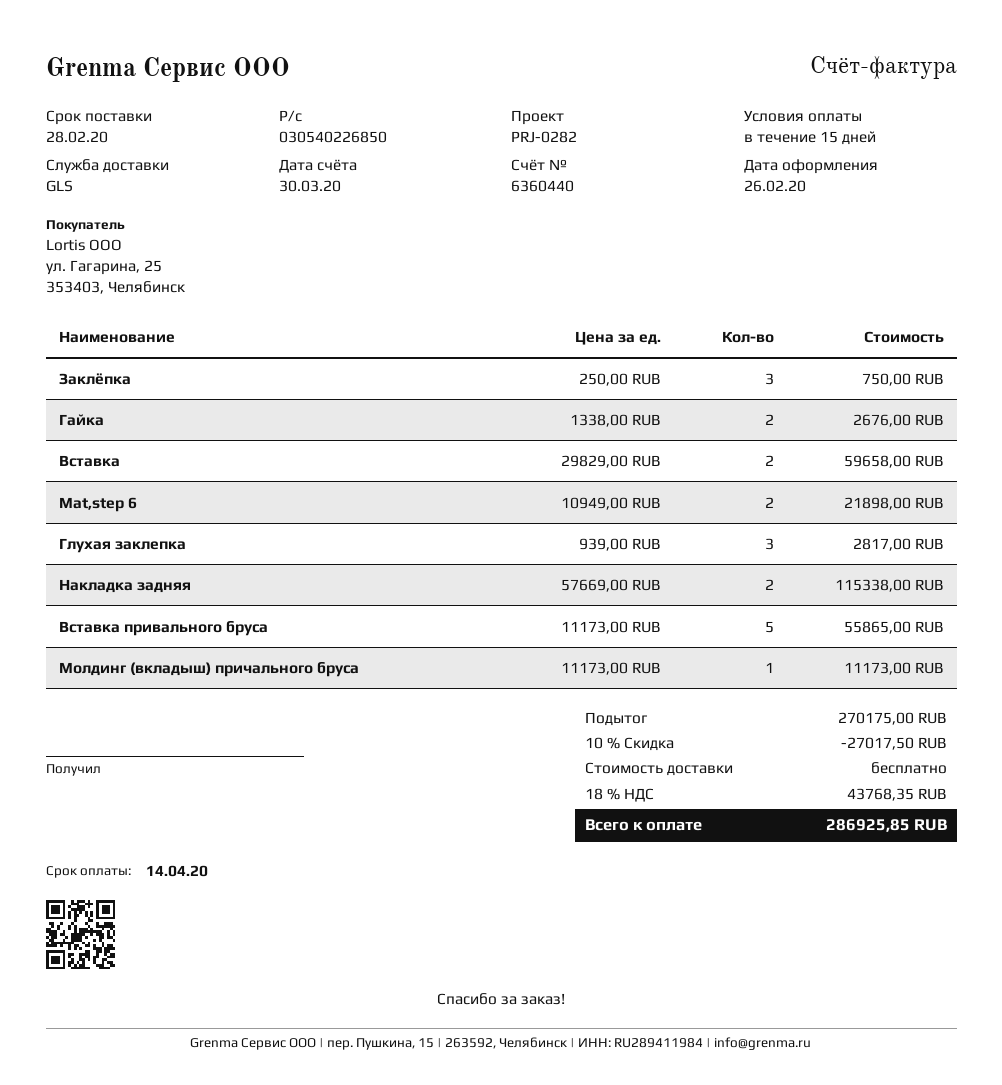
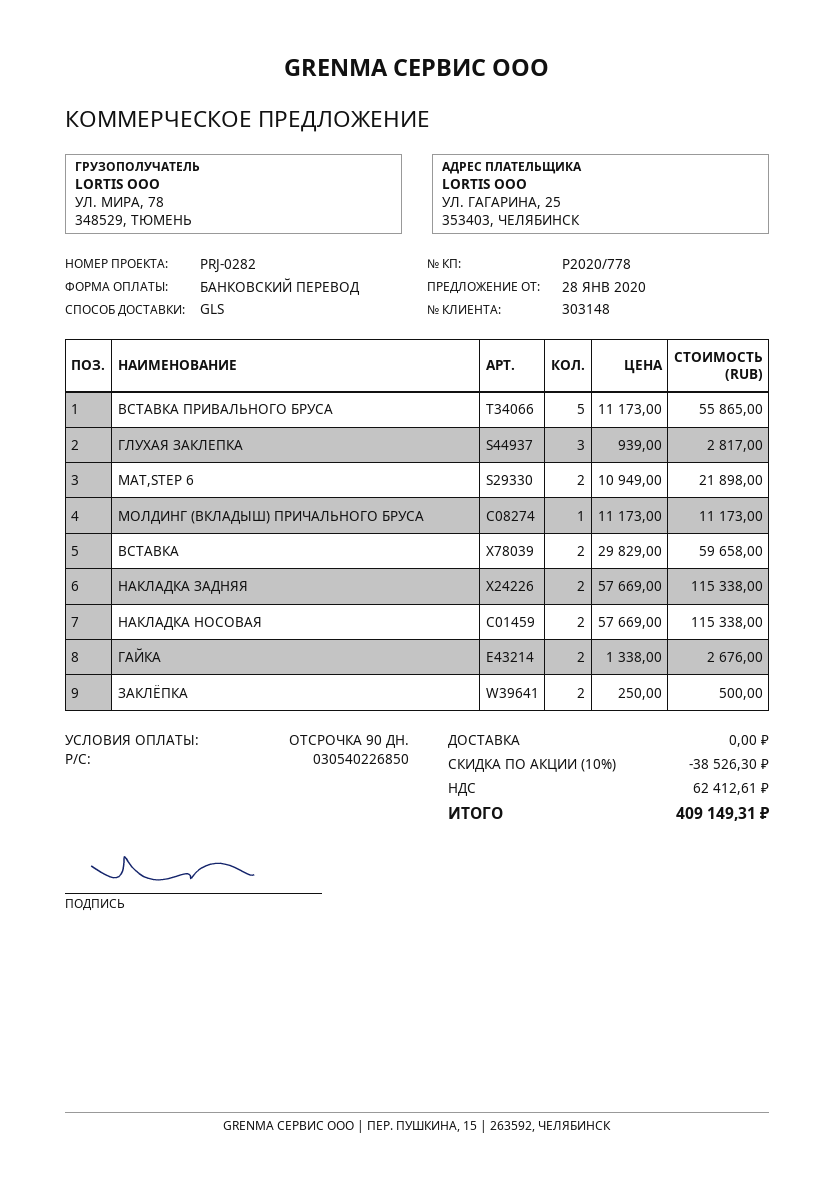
payment terms: 15 days -> 90 days
Заклёпка: 3 x 250.00 = 750.00 -> 2 x 250.00 = 500.00
НАКЛАДКА НОСОВАЯ: none -> 2 x 57669.00 = 115338.00
discount: 10% = 27017.50 -> 10% = 38526.30
tax: 43768.35 -> 62412.61
total: 286925.85 -> 409149.31

